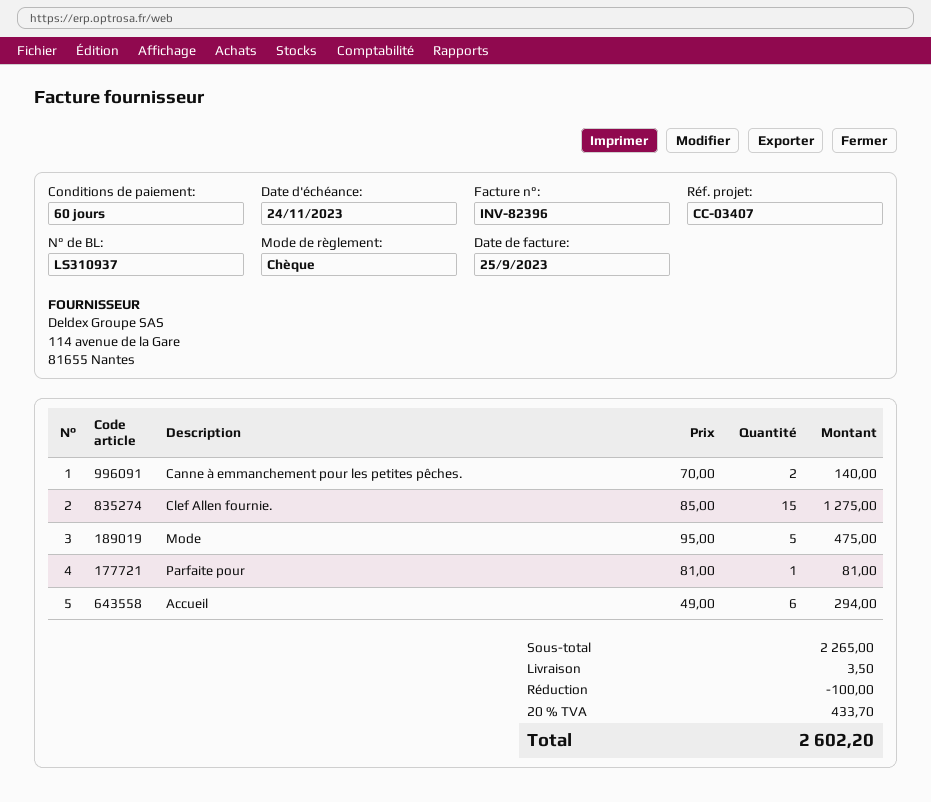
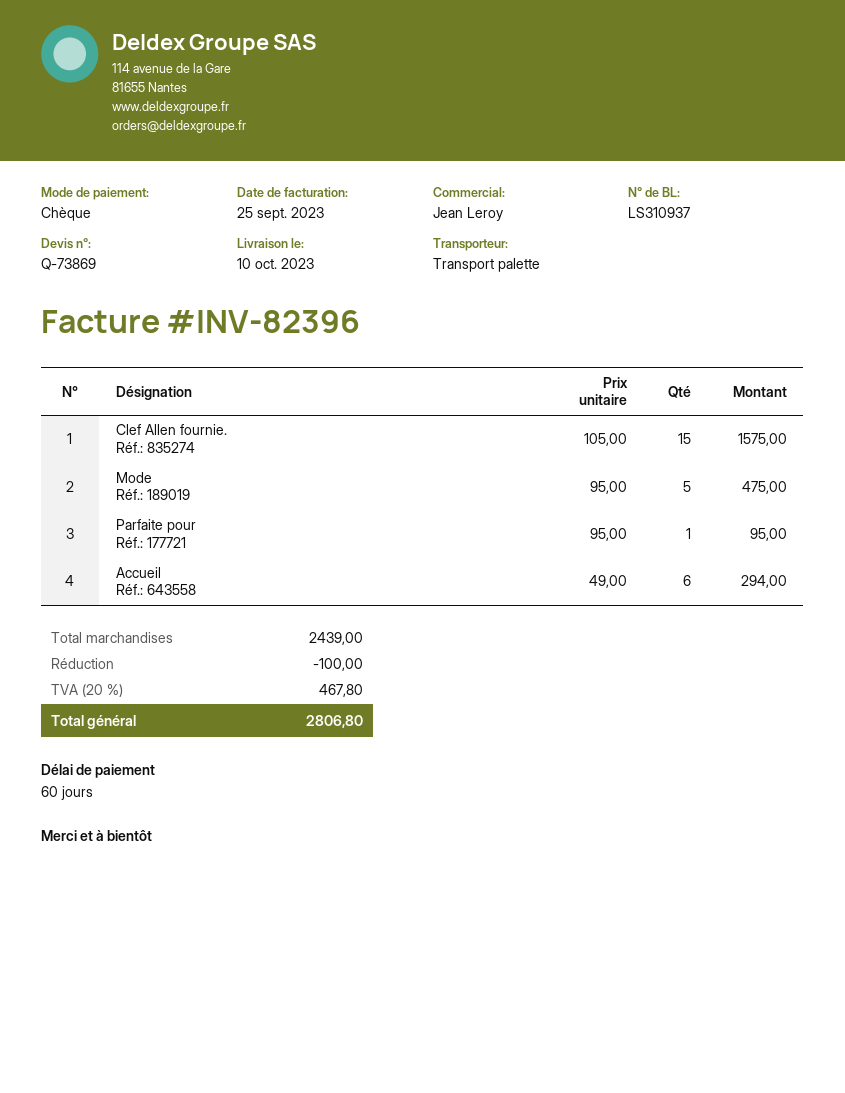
Canne à emmanchement pour les petites pêches.: 2 x 70.00 = 140.00 -> none
Clef Allen fournie.: 15 x 85.00 = 1275.00 -> 15 x 105.00 = 1575.00
Parfaite pour: 1 x 81.00 = 81.00 -> 1 x 95.00 = 95.00
subtotal: 2265.00 -> 2439.00
shipping: 3.50 -> none
tax: 20% = 433.70 -> 20% = 467.80
total: 2602.20 -> 2806.80

